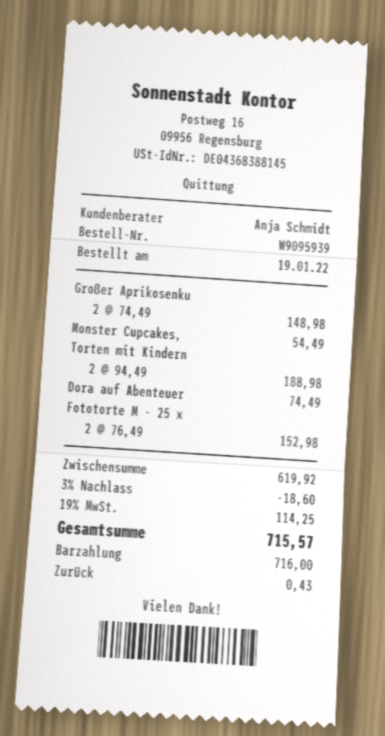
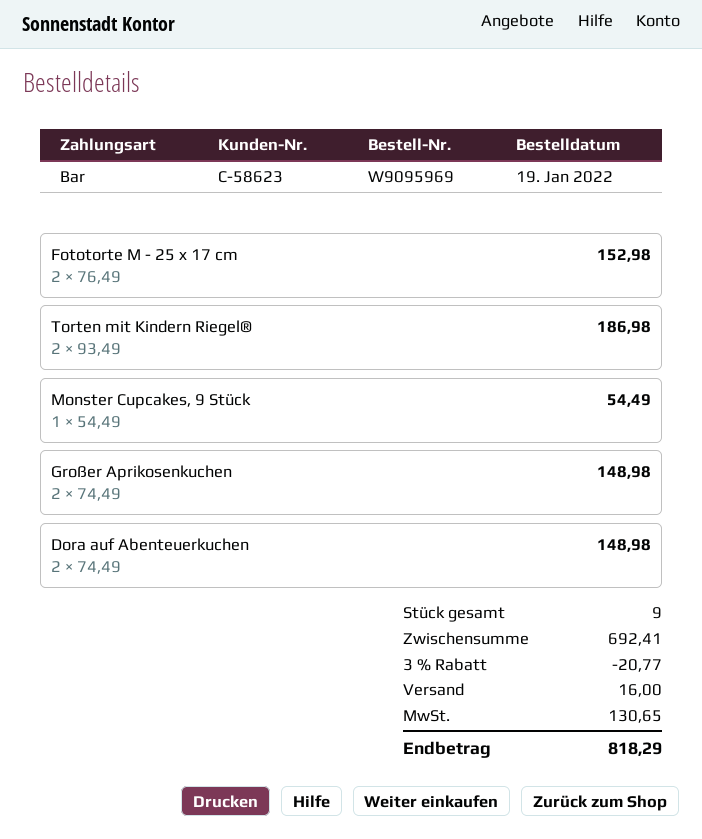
order number: W9095939 -> W9095969
Torten mit Kindern: 2 x 94.49 = 188.98 -> 2 x 93.49 = 186.98
Dora auf Abenteuer: 1 x 74.49 = 74.49 -> 2 x 74.49 = 148.98
subtotal: 619.92 -> 692.41
discount: 3% = 18.60 -> 3% = 20.77
shipping: none -> 16.00
tax: 114.25 -> 130.65
total: 715.57 -> 818.29

